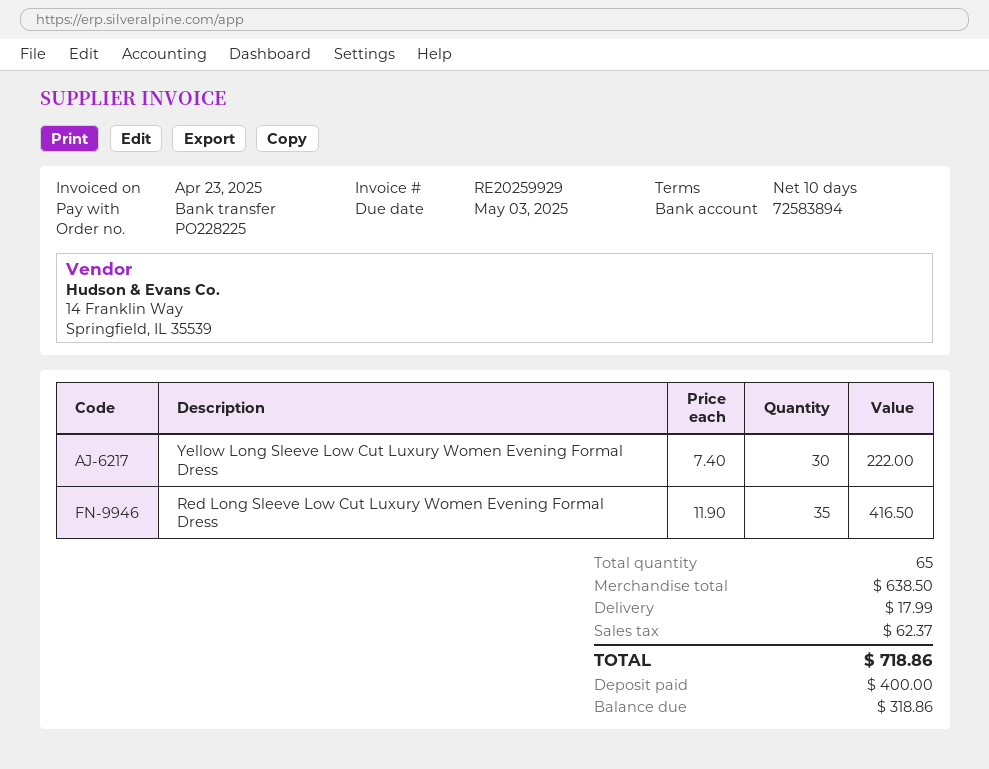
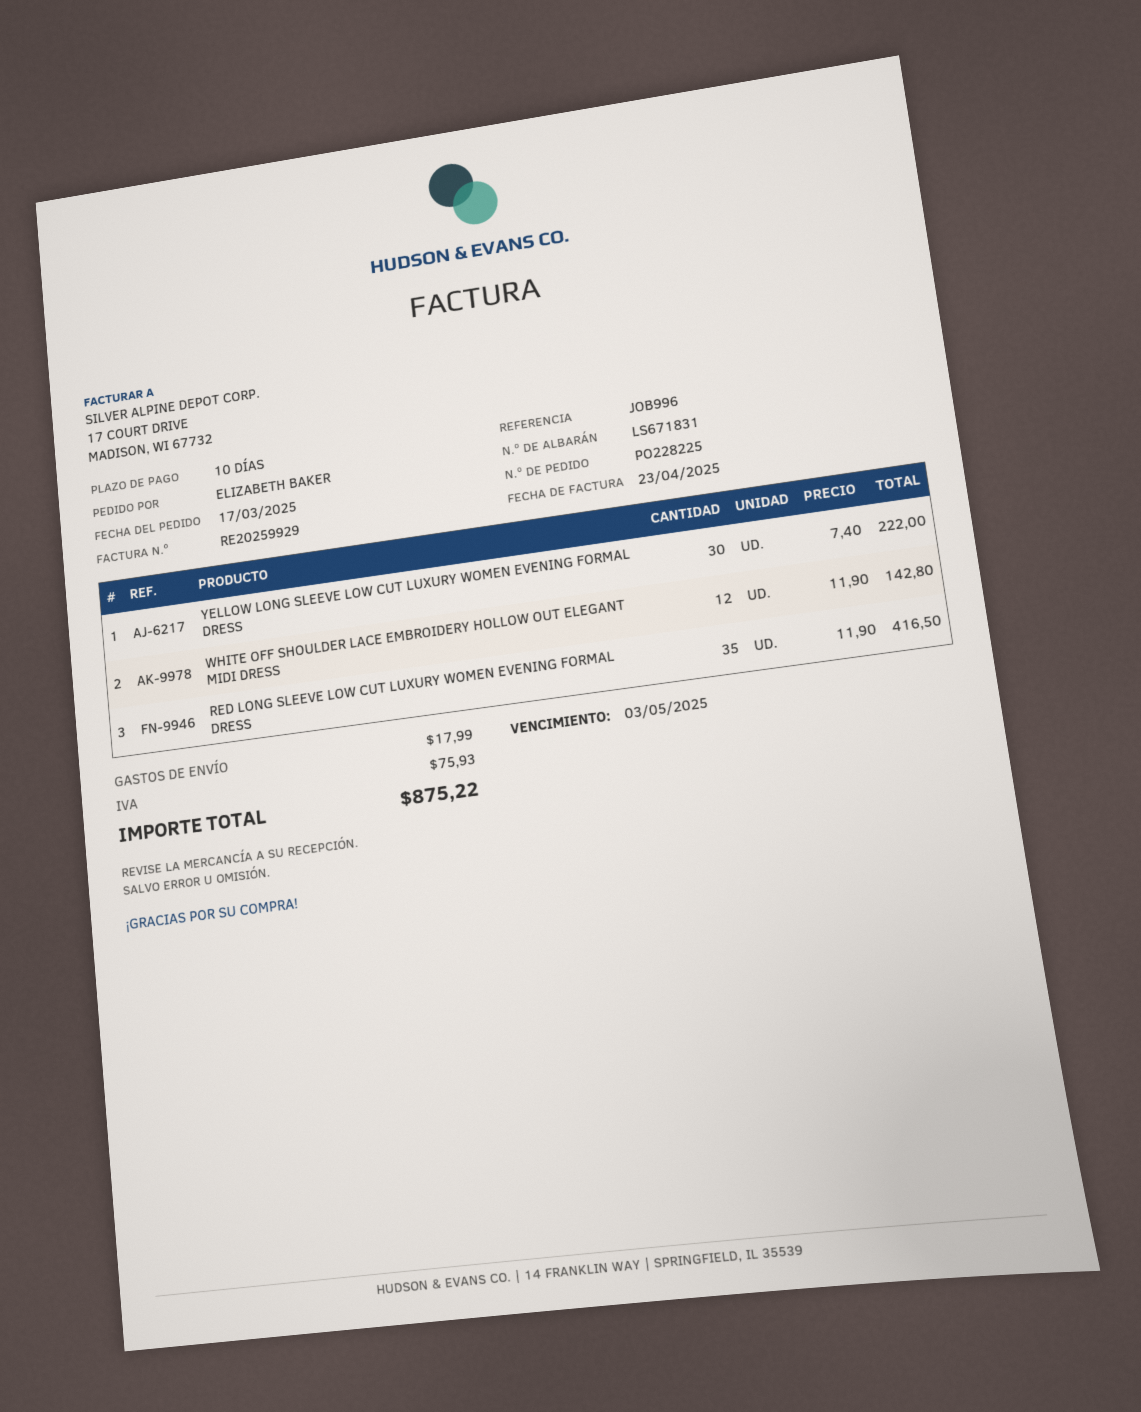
WHITE OFF SHOULDER LACE EMBROIDERY HOLLOW OUT ELEGANT MIDI DRESS: none -> 12 x 11.90 = 142.80
tax: 62.37 -> 75.93
total: 718.86 -> 875.22

